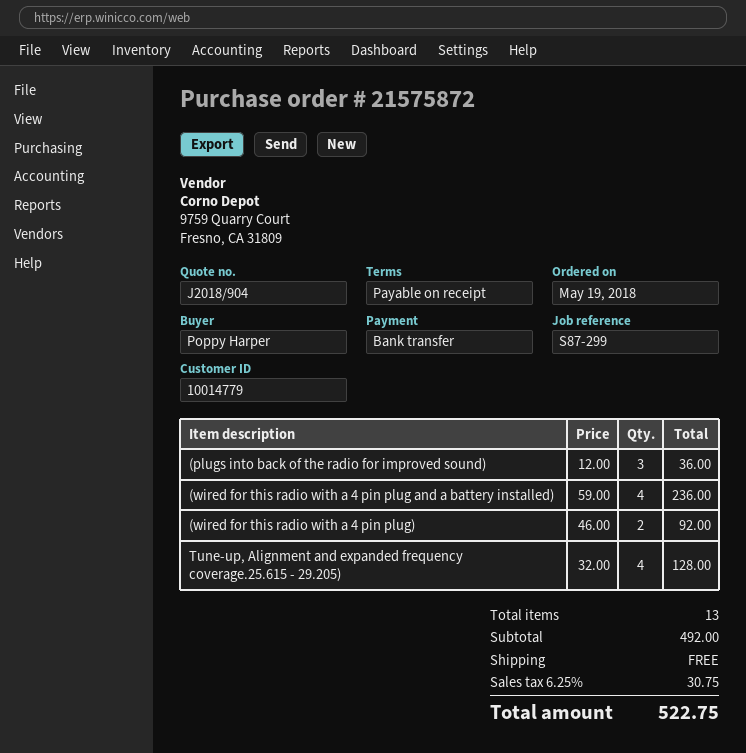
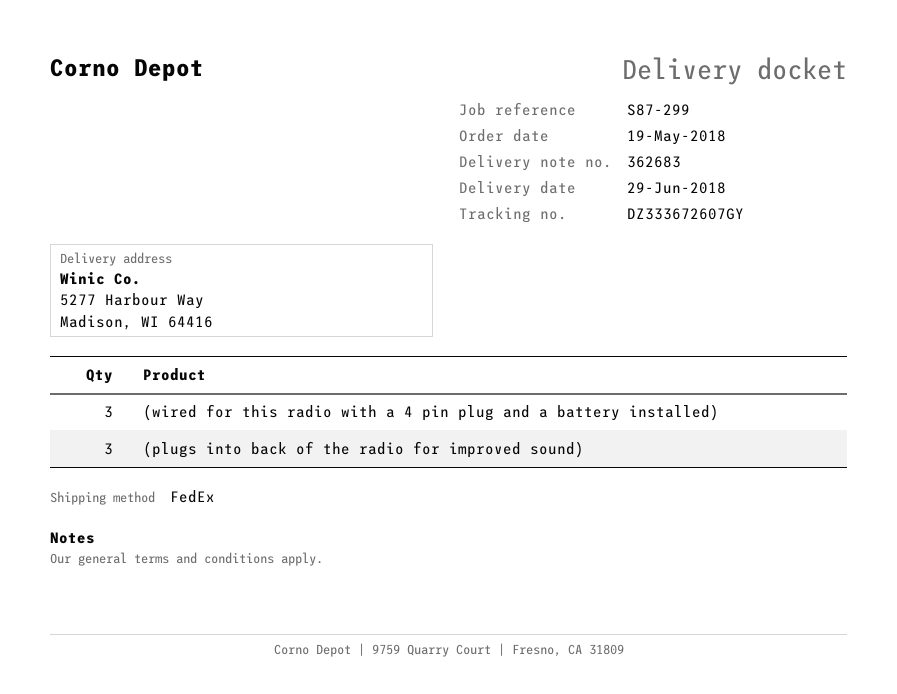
(wired for this radio with a 4 pin plug and a battery installed): 4 -> 3
(wired for this radio with a 4 pin plug): 2 -> none
Tune-up, Alignment and expanded frequency coverage.25.615 - 29.205): 4 -> none

